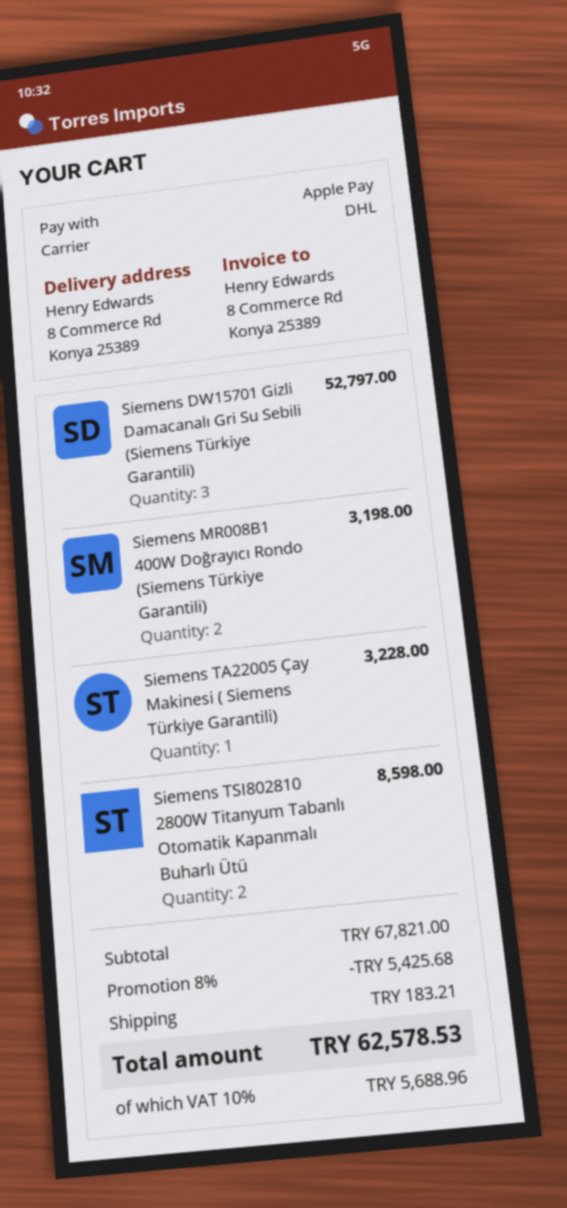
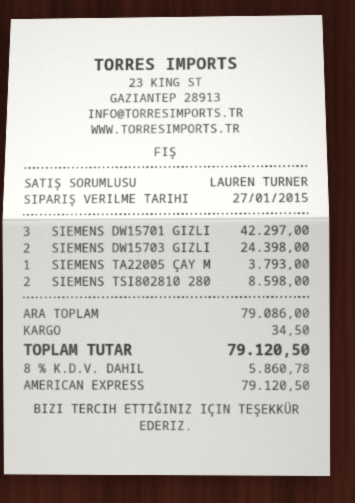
payment method: Apple Pay -> American Express
Siemens DW15701 Gizli Damacanalı Gri Su Sebili (Siemens Türkiye Garantili): 3 for 52797.00 -> 3 for 42297.00
Siemens MR008B1 400W Doğrayıcı Rondo (Siemens Türkiye Garantili): 2 for 3198.00 -> none
Siemens TA22005 Çay Makinesi ( Siemens Türkiye Garantili): 1 for 3228.00 -> 1 for 3793.00
SIEMENS DW15703 GIZLI: none -> 2 for 24398.00
subtotal: 67821.00 -> 79086.00
discount: 8% = 5425.68 -> none
shipping: 183.21 -> 34.50
tax: 10% = 5688.96 -> 8% = 5860.78
total: 62578.53 -> 79120.50

